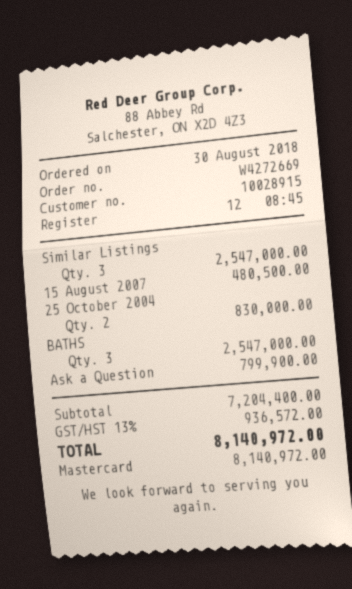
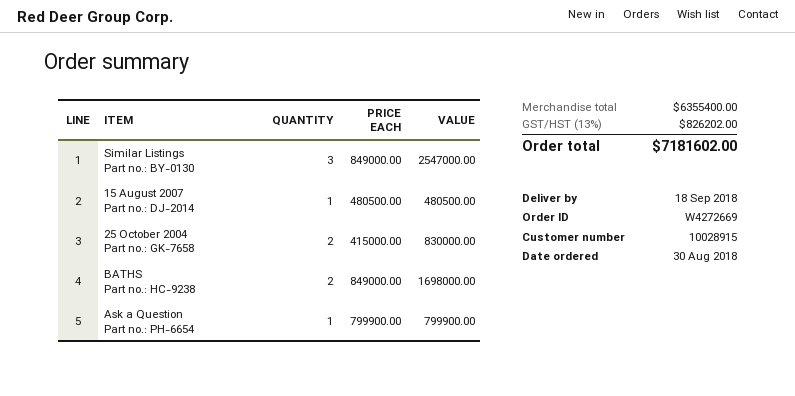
BATHS: 3 for 2547000.00 -> 2 for 1698000.00
subtotal: 7204400.00 -> 6355400.00
tax: 13% = 936572.00 -> 13% = 826202.00
total: 8140972.00 -> 7181602.00

